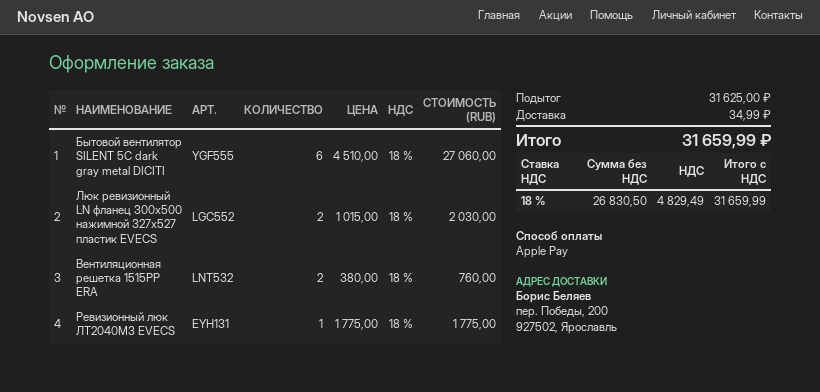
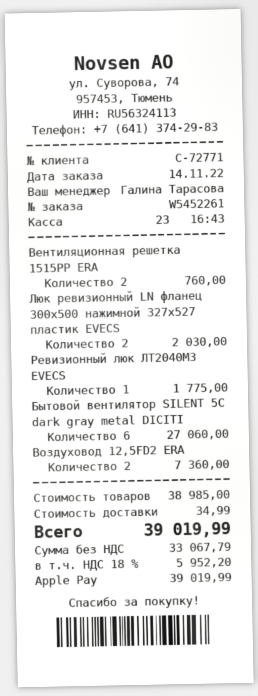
Воздуховод 12,5FD2 ERA: none -> 2 for 7360.00
subtotal: 31625.00 -> 38985.00
net: 26830.50 -> 33067.79
tax: 18% = 4829.49 -> 18% = 5952.20
total: 31659.99 -> 39019.99

